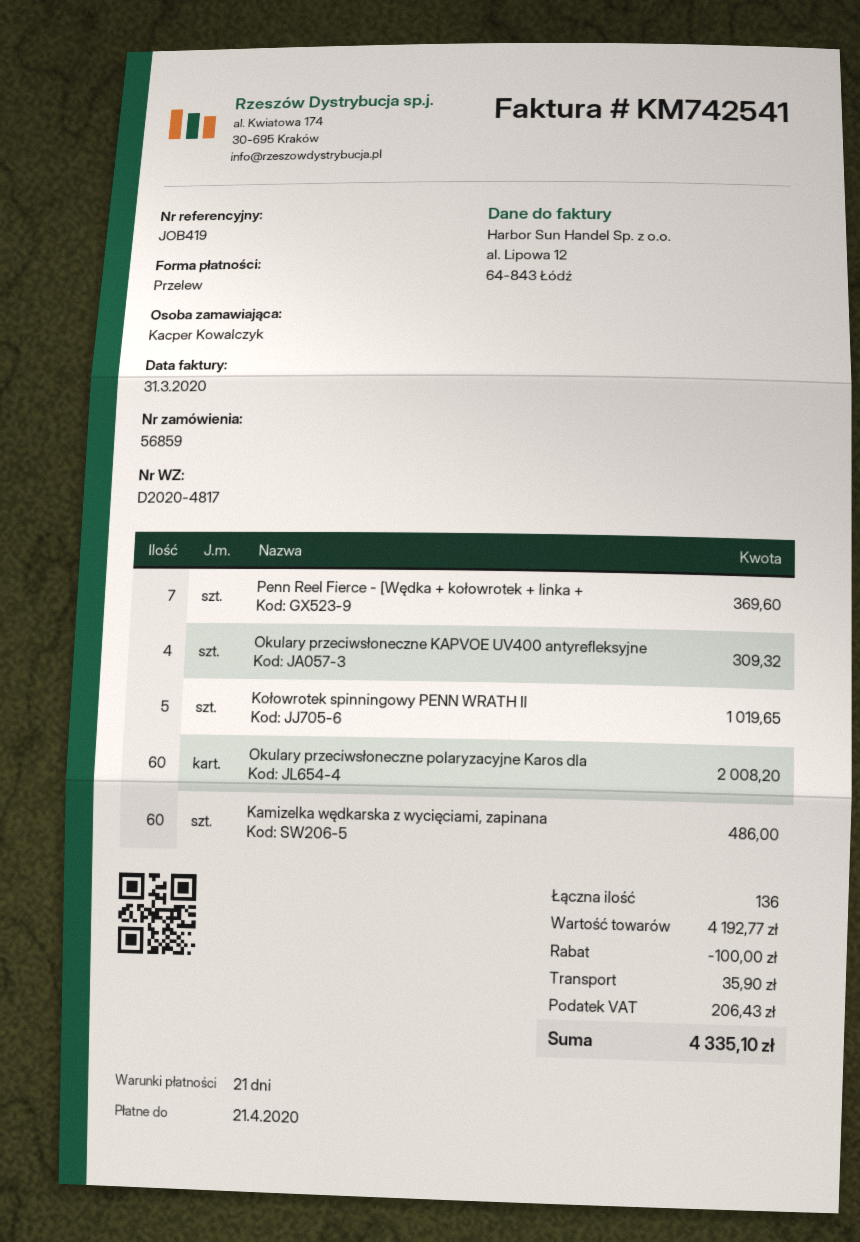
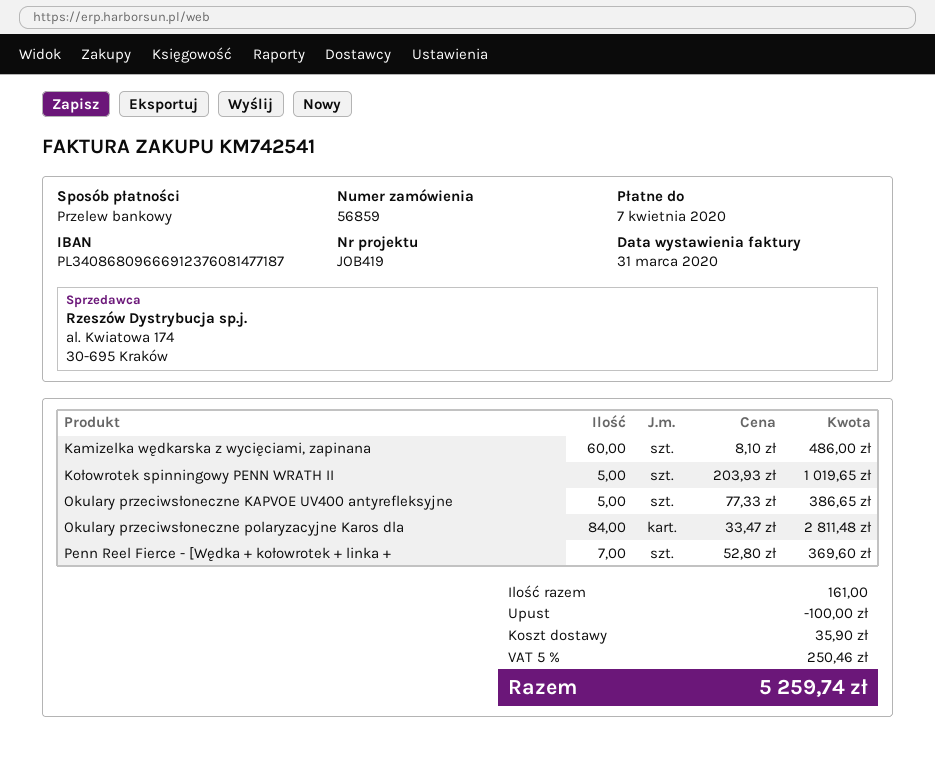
due date: 2020-04-21 -> 2020-04-07
Okulary przeciwsłoneczne KAPVOE UV400 antyrefleksyjne: 4 for 309.32 -> 5 for 386.65
Okulary przeciwsłoneczne polaryzacyjne Karos dla: 60 for 2008.20 -> 84 for 2811.48
total quantity: 136 -> 161
tax: 206.43 -> 250.46
total: 4335.10 -> 5259.74

